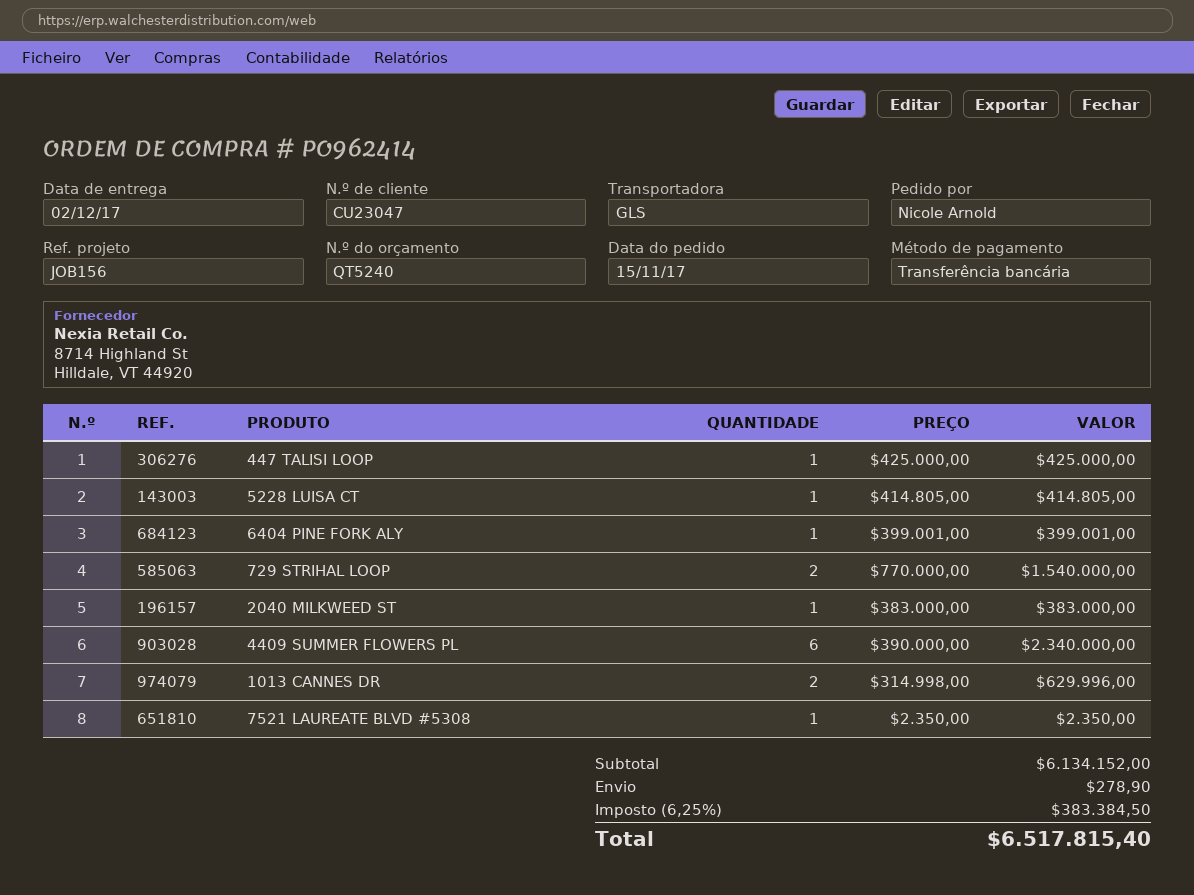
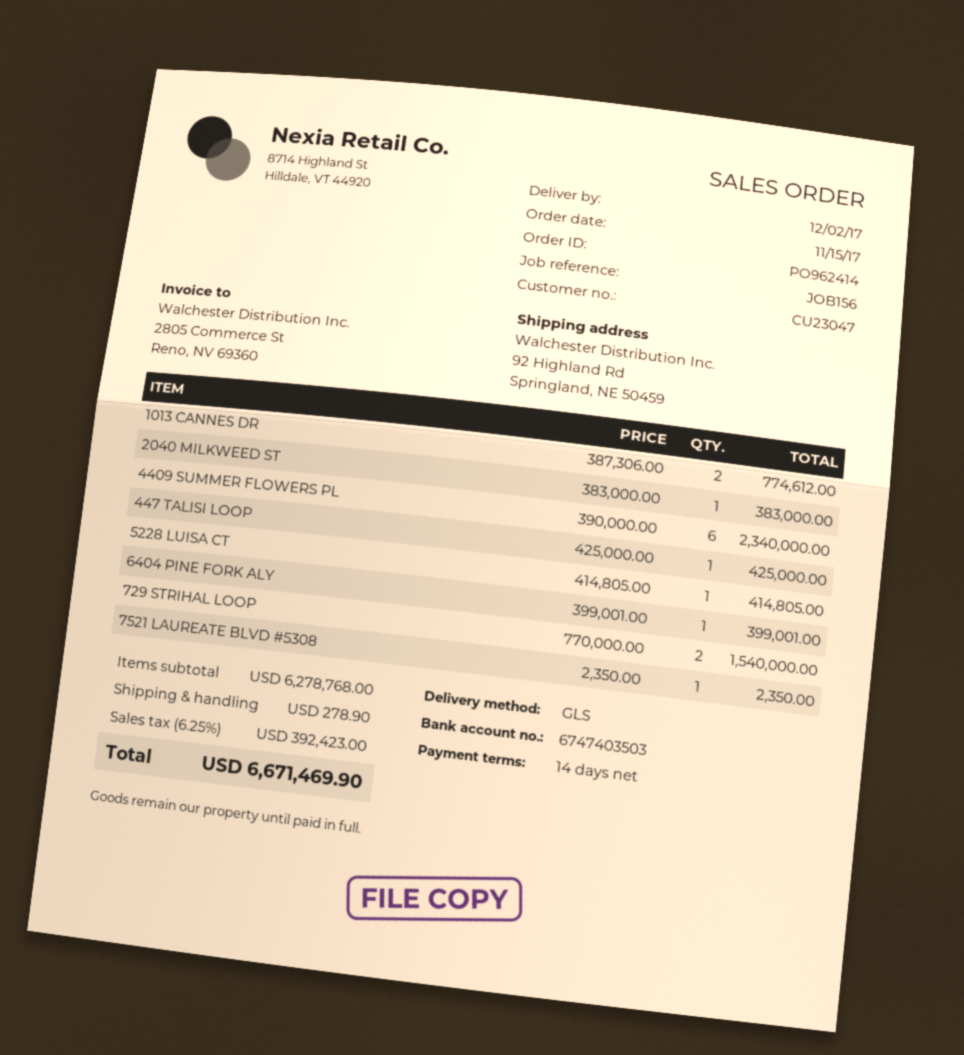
1013 CANNES DR: 2 x 314998.00 = 629996.00 -> 2 x 387306.00 = 774612.00
subtotal: 6134152.00 -> 6278768.00
tax: 6.25% = 383384.50 -> 6.25% = 392423.00
total: 6517815.40 -> 6671469.90

